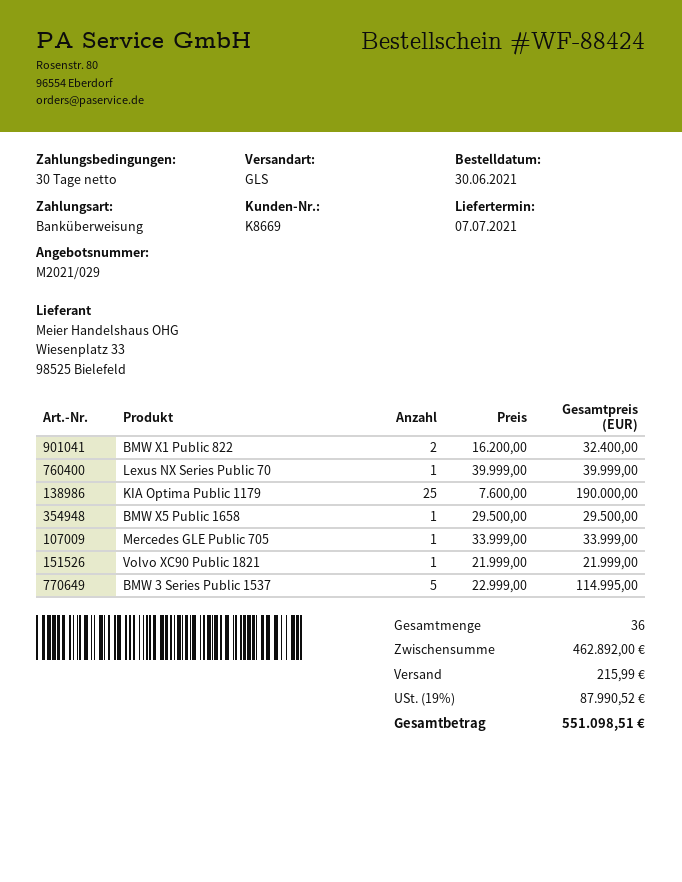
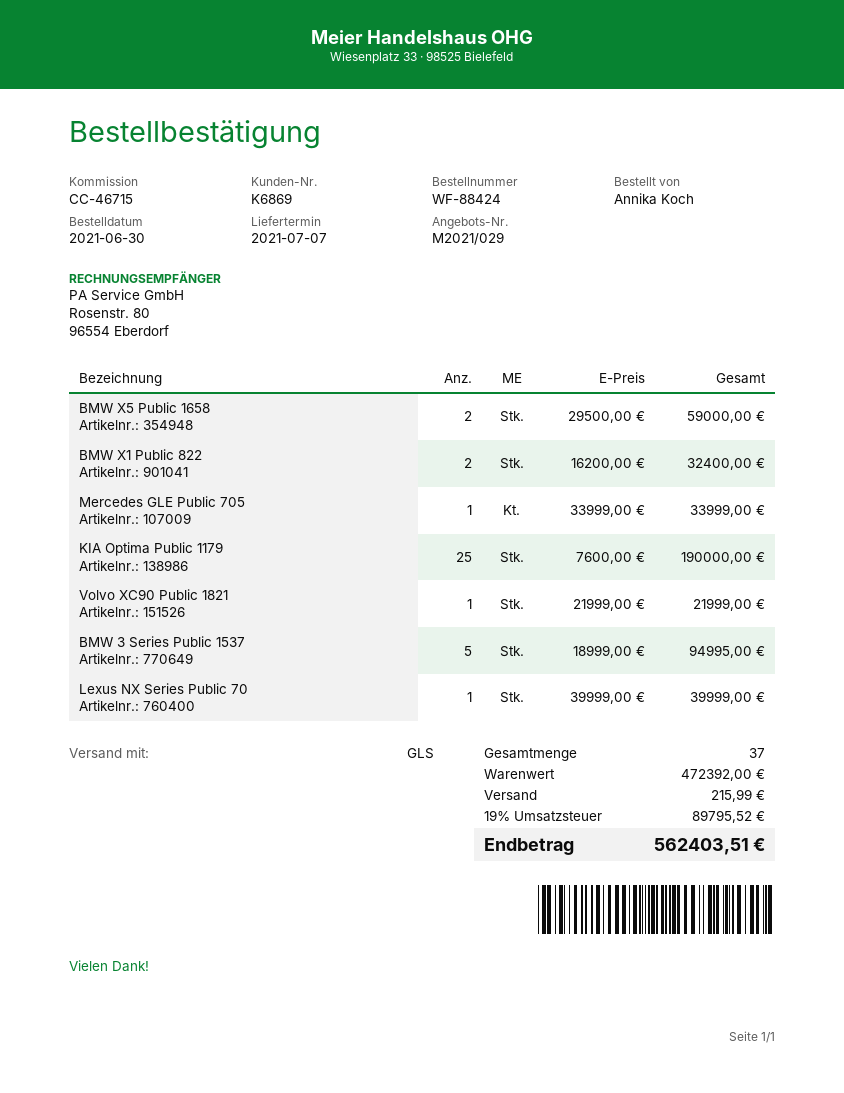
customer number: K8669 -> K6869
BMW X5 Public 1658: 1 x 29500.00 = 29500.00 -> 2 x 29500.00 = 59000.00
BMW 3 Series Public 1537: 5 x 22999.00 = 114995.00 -> 5 x 18999.00 = 94995.00
total quantity: 36 -> 37
subtotal: 462892.00 -> 472392.00
tax: 19% = 87990.52 -> 19% = 89795.52
total: 551098.51 -> 562403.51

